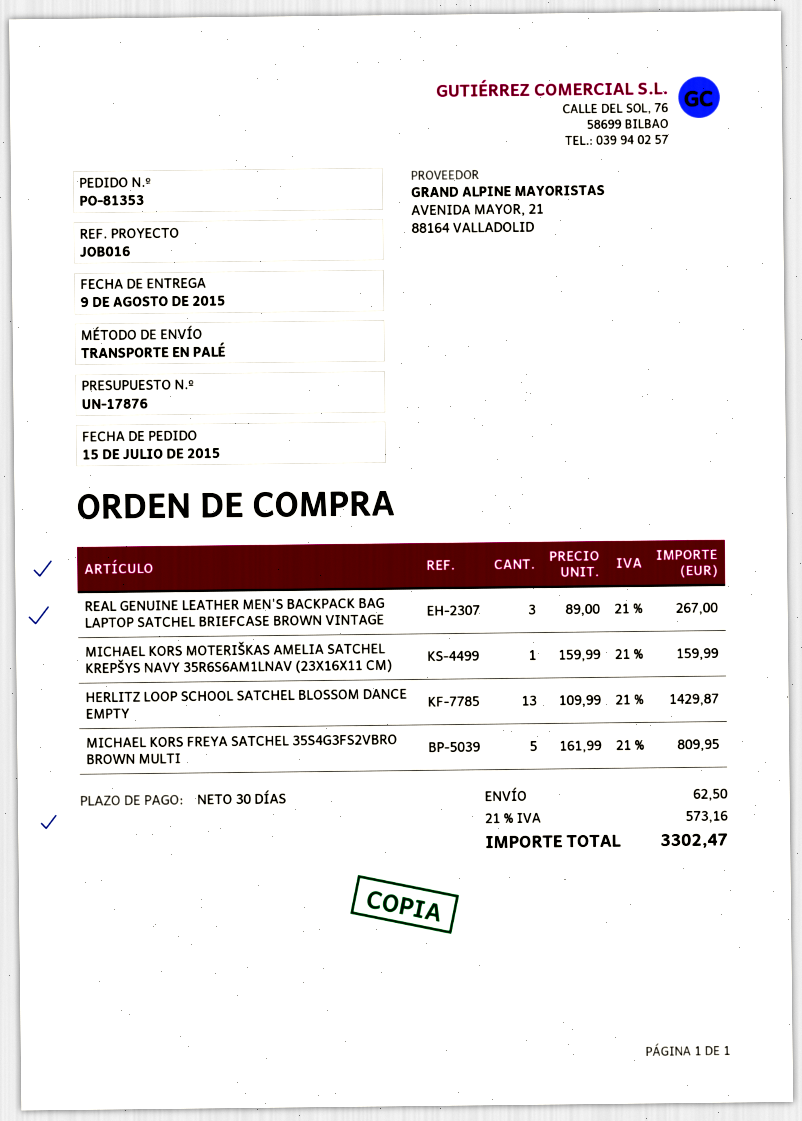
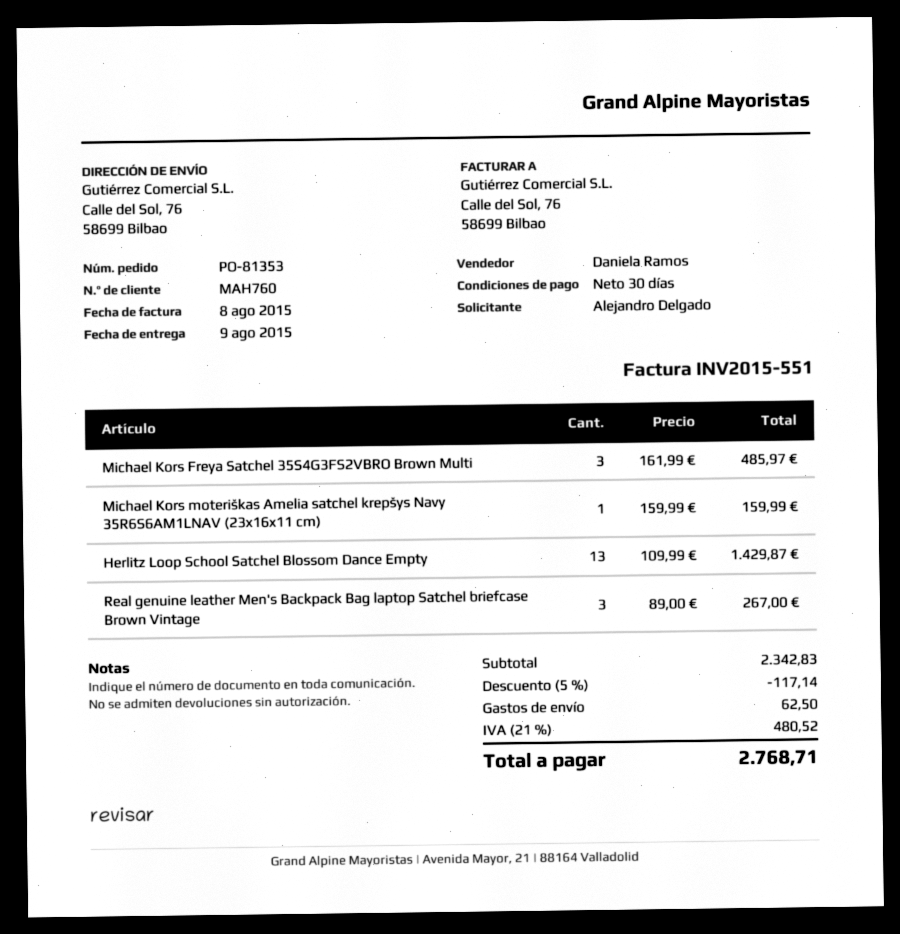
MICHAEL KORS FREYA SATCHEL 35S4G3FS2VBRO BROWN MULTI: 5 x 161.99 = 809.95 -> 3 x 161.99 = 485.97
discount: none -> 5% = 117.14
tax: 21% = 573.16 -> 21% = 480.52
total: 3302.47 -> 2768.71

